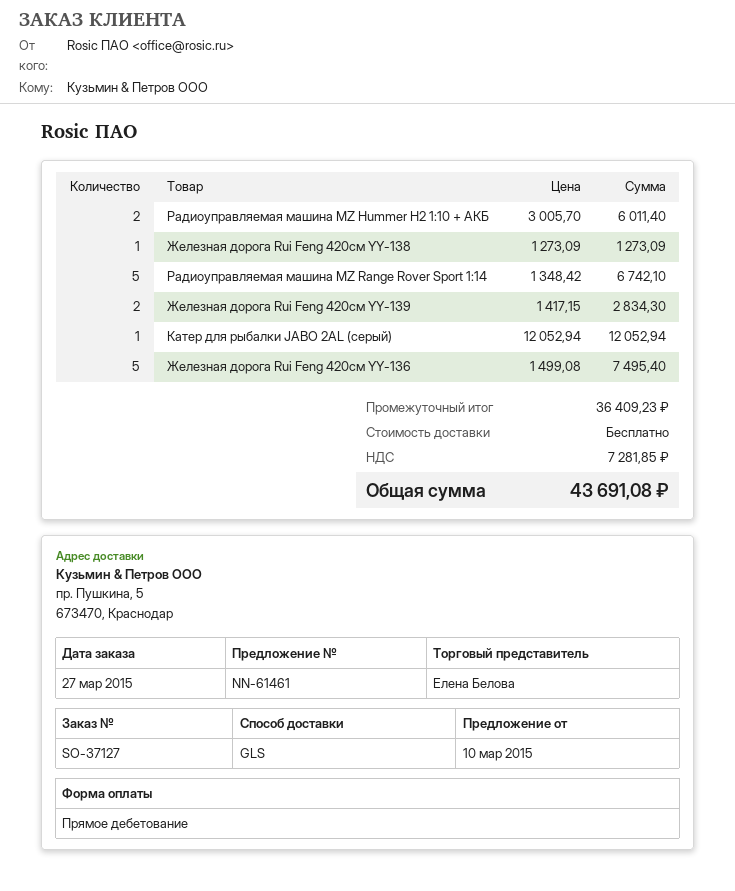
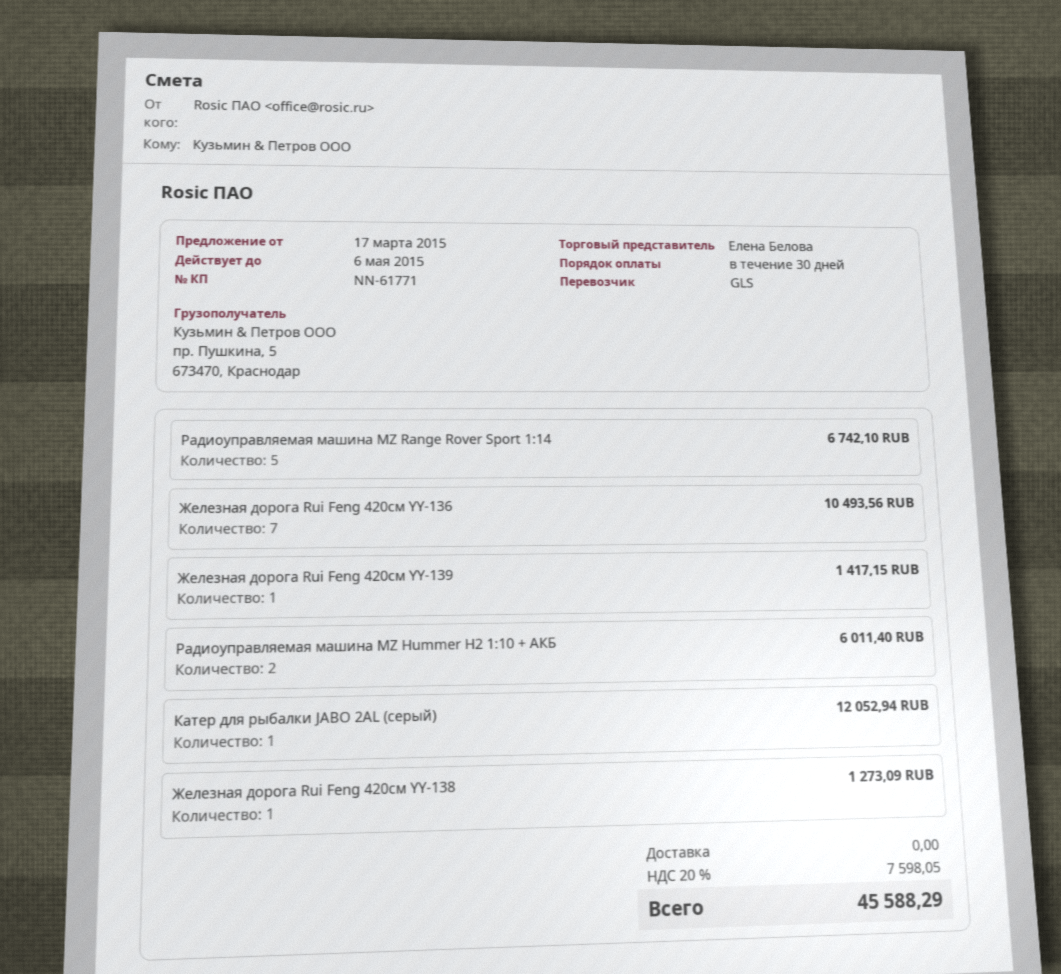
quote number: NN-61461 -> NN-61771
quote date: 2015-03-10 -> 2015-03-17
Железная дорога Rui Feng 420см YY-139: 2 for 2834.30 -> 1 for 1417.15
Железная дорога Rui Feng 420см YY-136: 5 for 7495.40 -> 7 for 10493.56
tax: 7281.85 -> 7598.05
total: 43691.08 -> 45588.29

